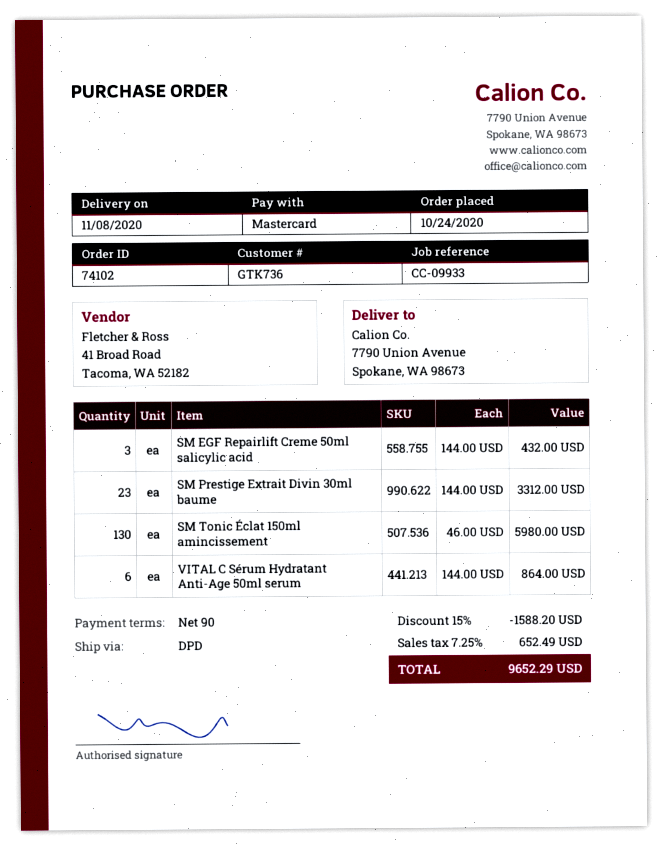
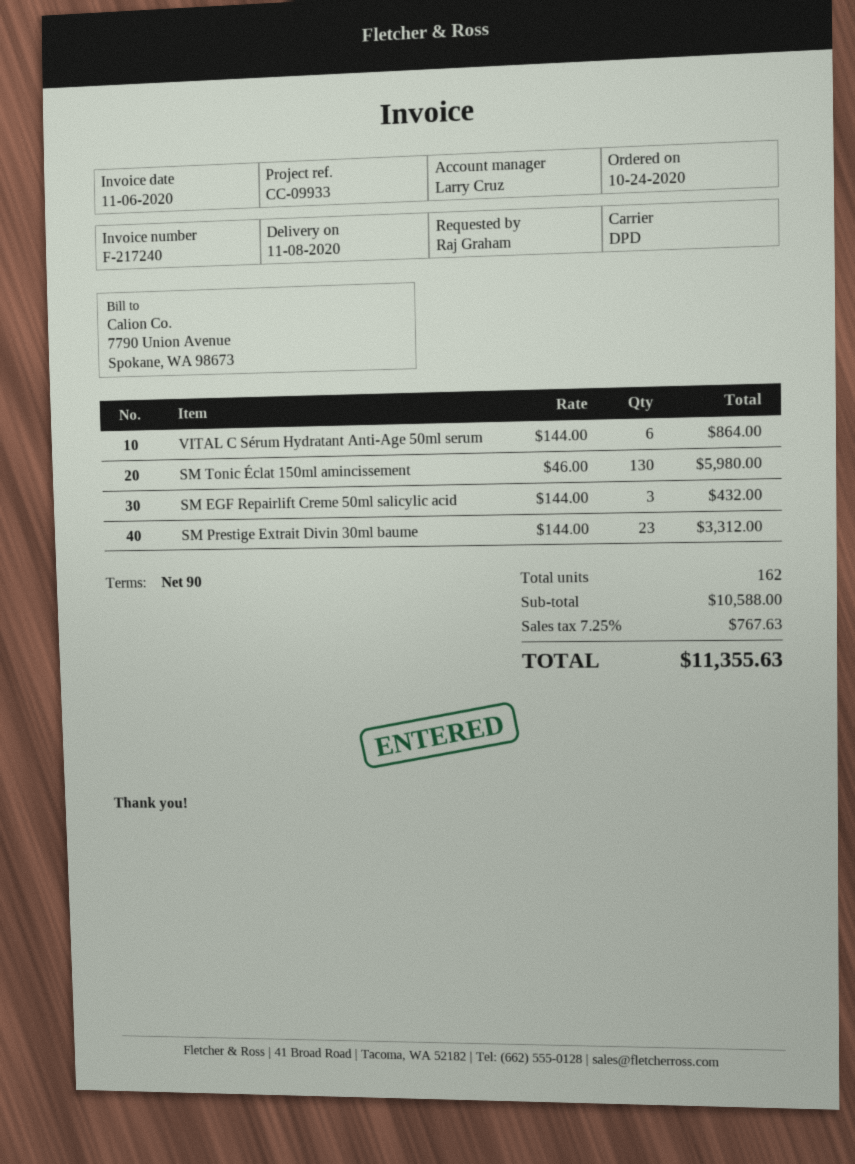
discount: 15% = 1588.20 -> none
tax: 7.25% = 652.49 -> 7.25% = 767.63
total: 9652.29 -> 11355.63

